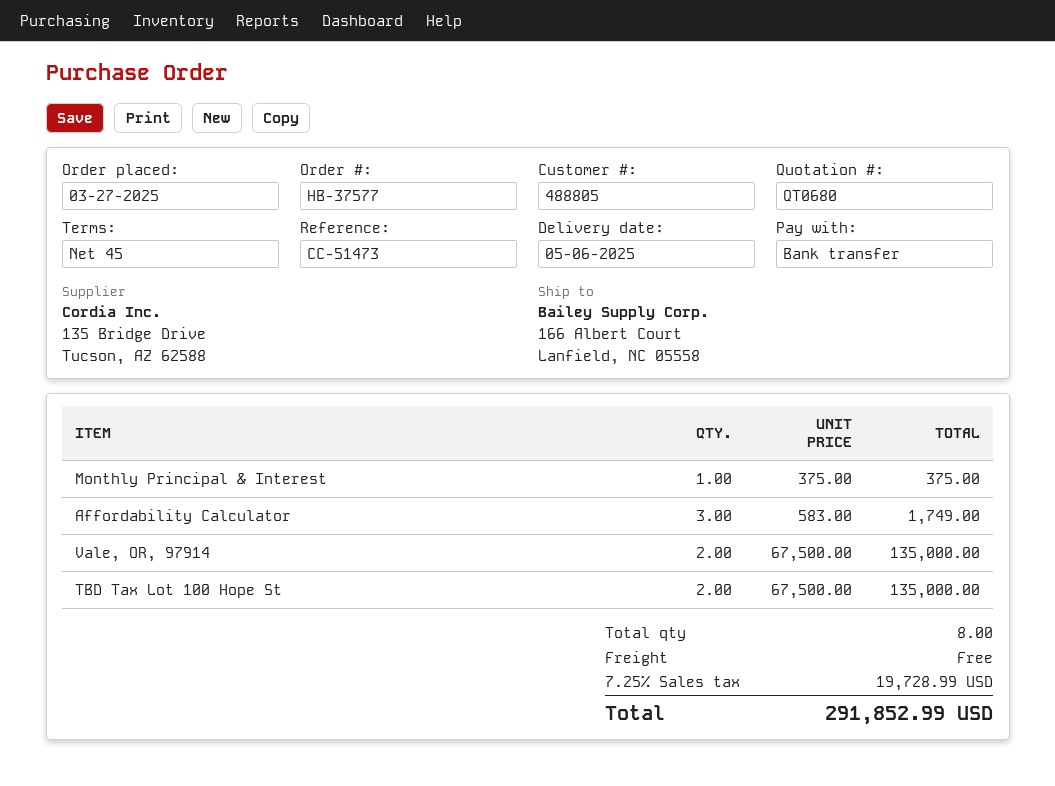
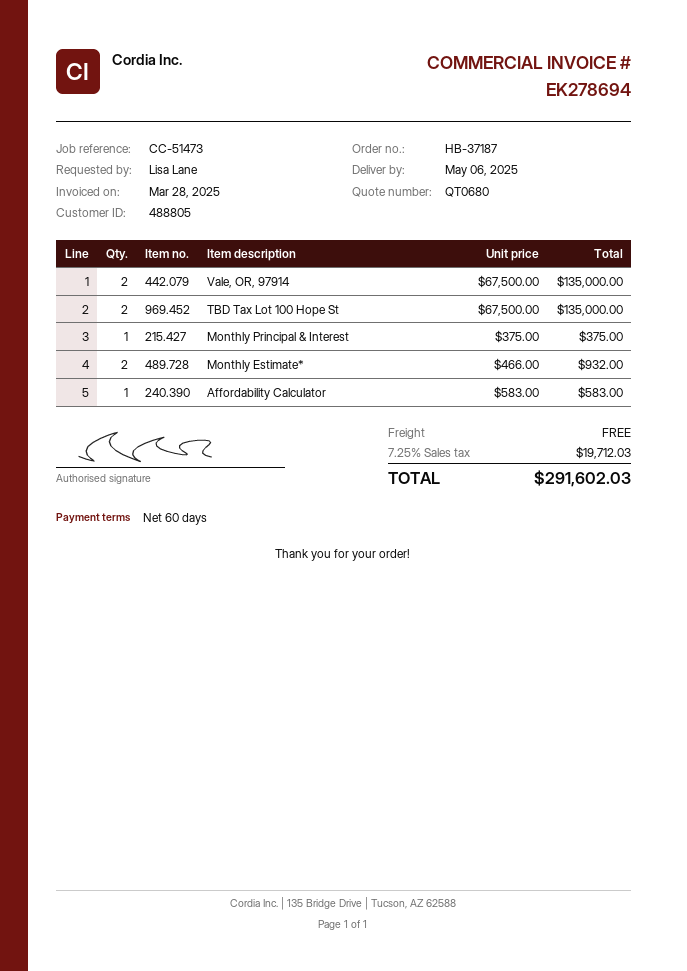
order number: HB-37577 -> HB-37187
payment terms: 45 days -> 60 days
Affordability Calculator: 3 x 583.00 = 1749.00 -> 1 x 583.00 = 583.00
Monthly Estimate*: none -> 2 x 466.00 = 932.00
tax: 7.25% = 19728.99 -> 7.25% = 19712.03
total: 291852.99 -> 291602.03

